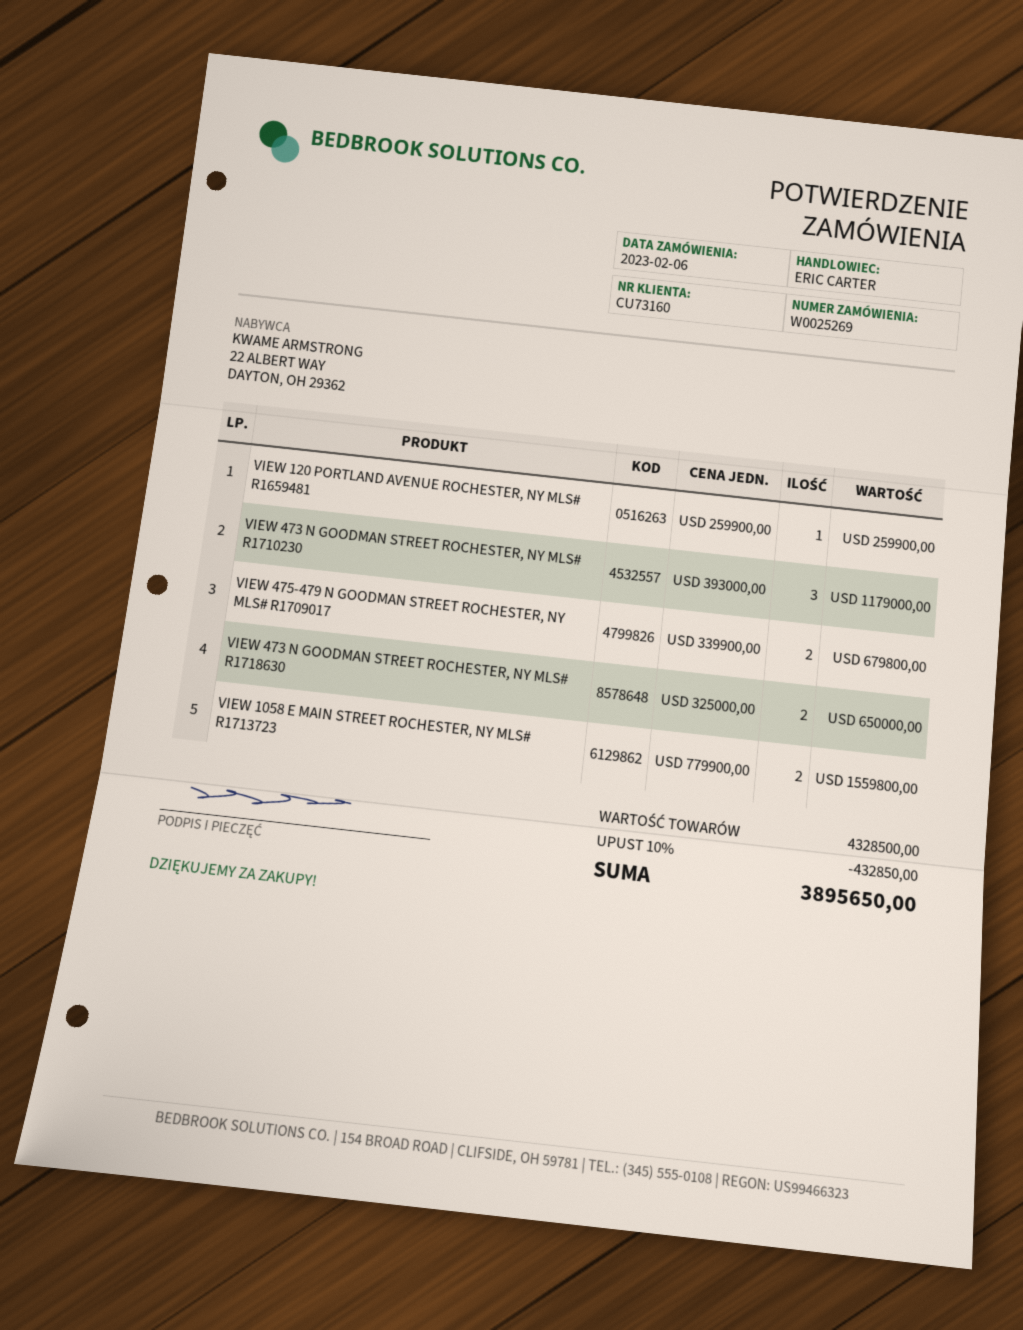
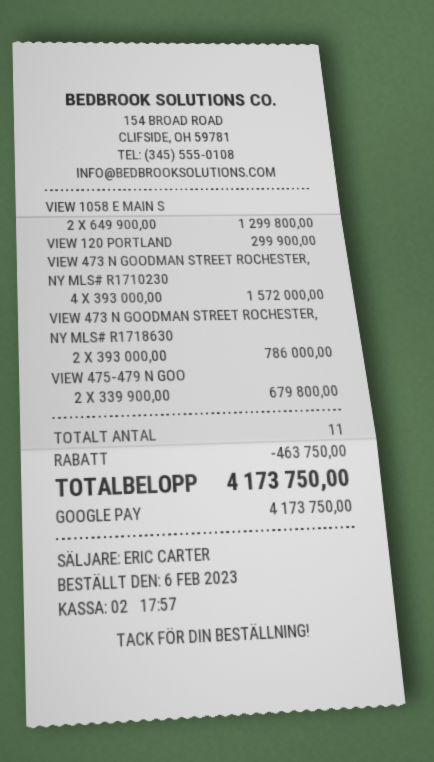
VIEW 120 PORTLAND AVENUE ROCHESTER, NY MLS# R1659481: 1 x 259900.00 = 259900.00 -> 1 x 299900.00 = 299900.00
VIEW 473 N GOODMAN STREET ROCHESTER, NY MLS# R1710230: 3 x 393000.00 = 1179000.00 -> 4 x 393000.00 = 1572000.00
VIEW 473 N GOODMAN STREET ROCHESTER, NY MLS# R1718630: 2 x 325000.00 = 650000.00 -> 2 x 393000.00 = 786000.00
VIEW 1058 E MAIN STREET ROCHESTER, NY MLS# R1713723: 2 x 779900.00 = 1559800.00 -> 2 x 649900.00 = 1299800.00
discount: 432850.00 -> 463750.00
total: 3895650.00 -> 4173750.00

